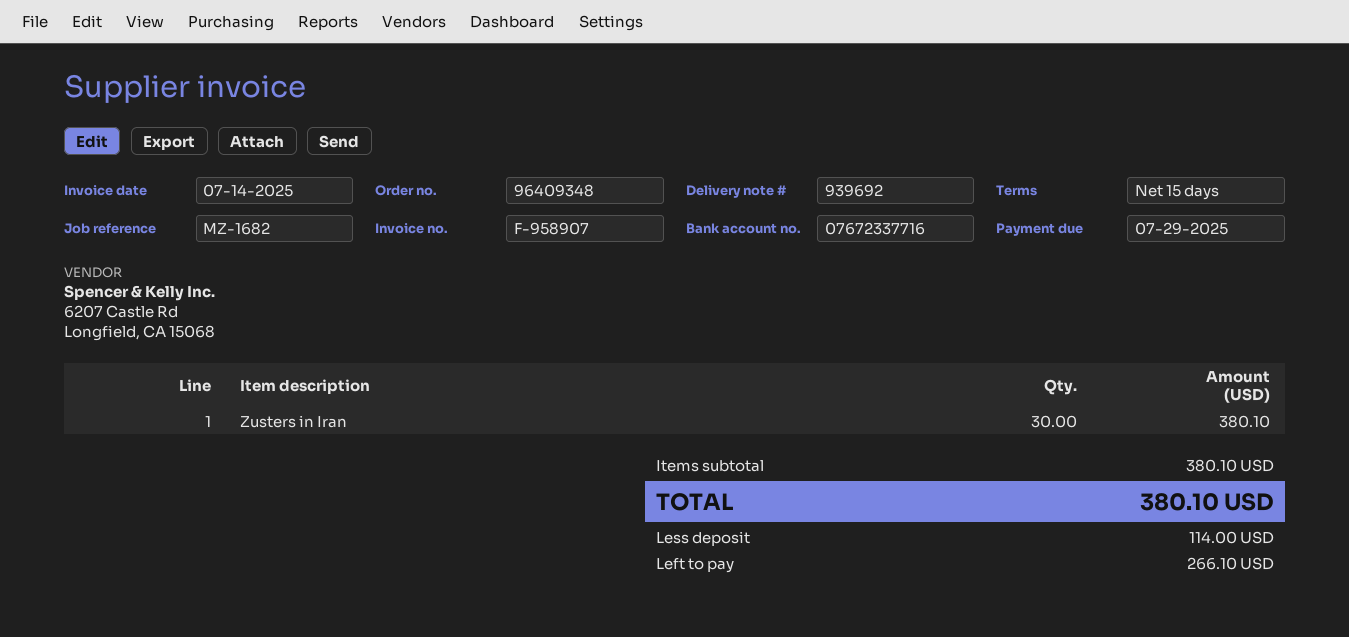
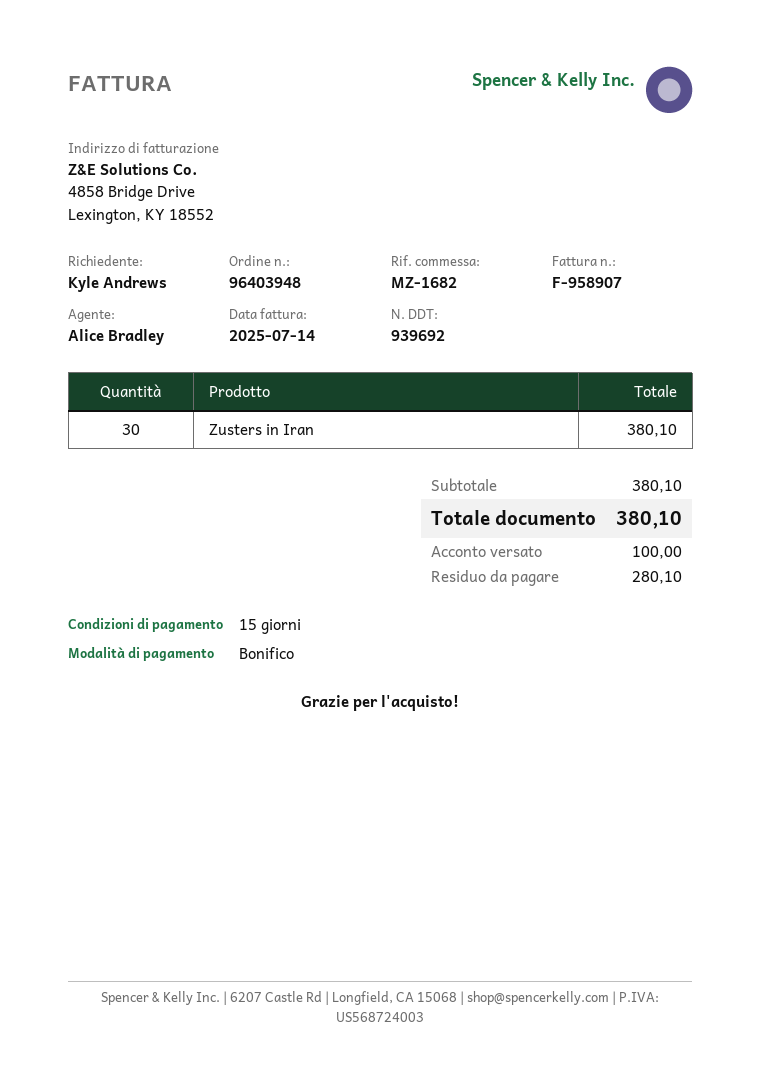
order number: 96409348 -> 96403948
deposit: 114.00 -> 100.00
balance: 266.10 -> 280.10

